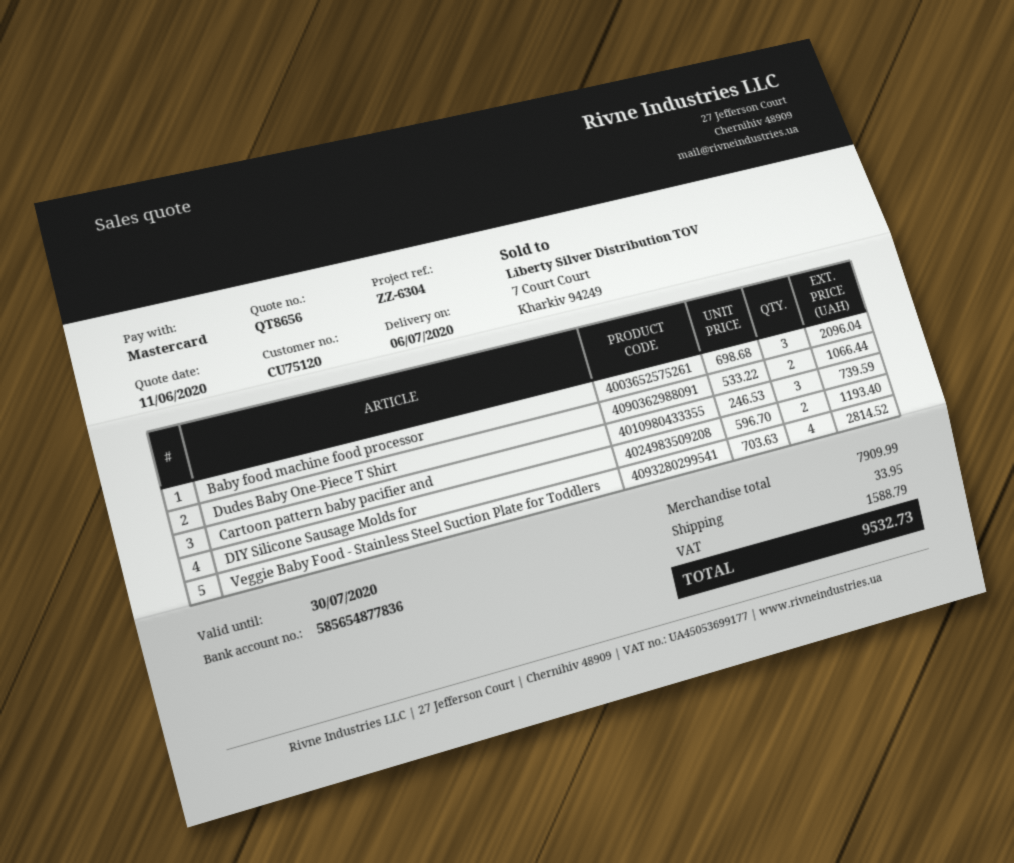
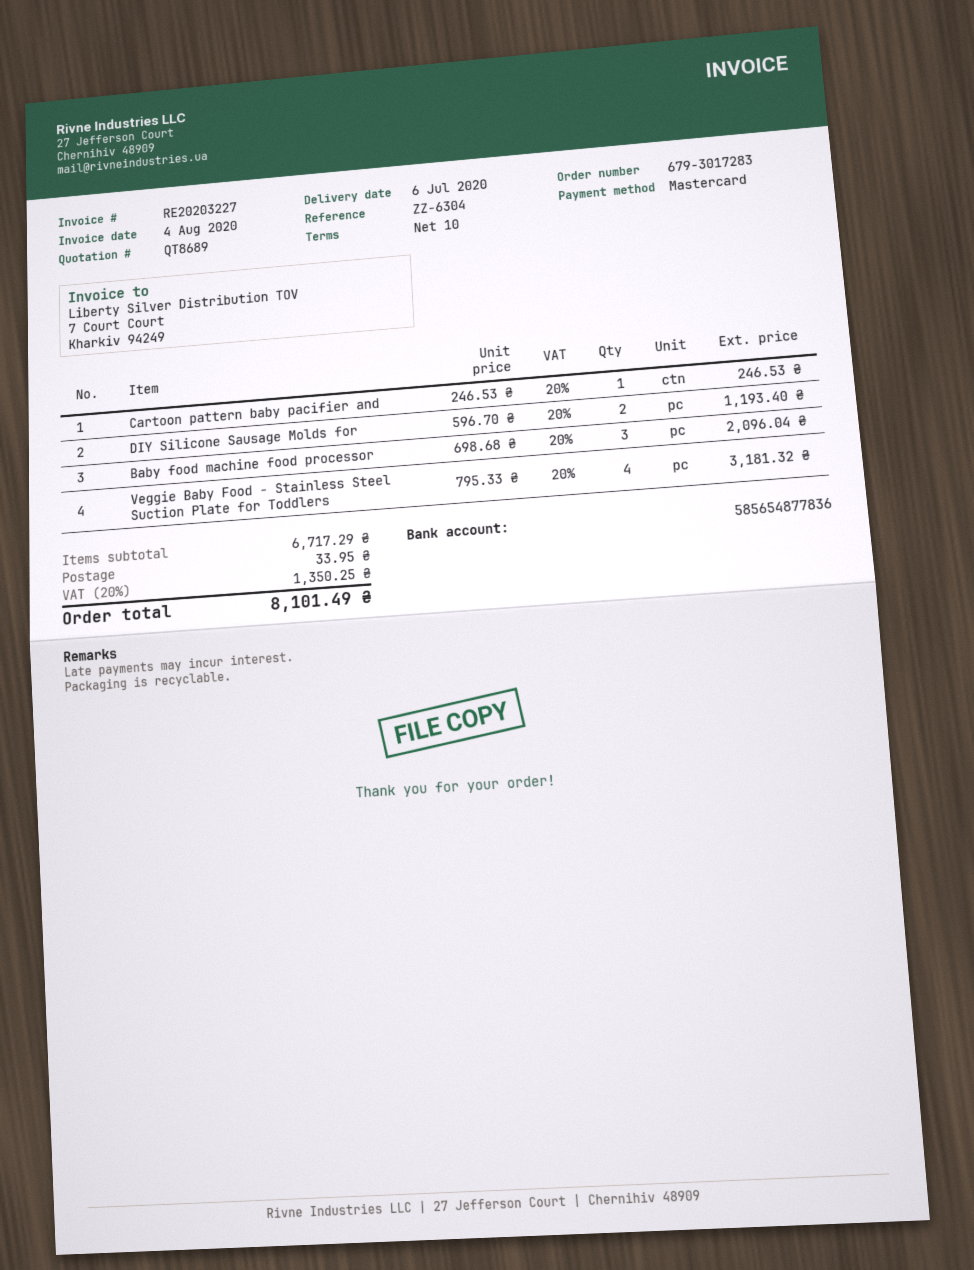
quote number: QT8656 -> QT8689
Dudes Baby One-Piece T Shirt: 2 x 533.22 = 1066.44 -> none
Cartoon pattern baby pacifier and: 3 x 246.53 = 739.59 -> 1 x 246.53 = 246.53
Veggie Baby Food - Stainless Steel Suction Plate for Toddlers: 4 x 703.63 = 2814.52 -> 4 x 795.33 = 3181.32
subtotal: 7909.99 -> 6717.29
tax: 1588.79 -> 1350.25
total: 9532.73 -> 8101.49

